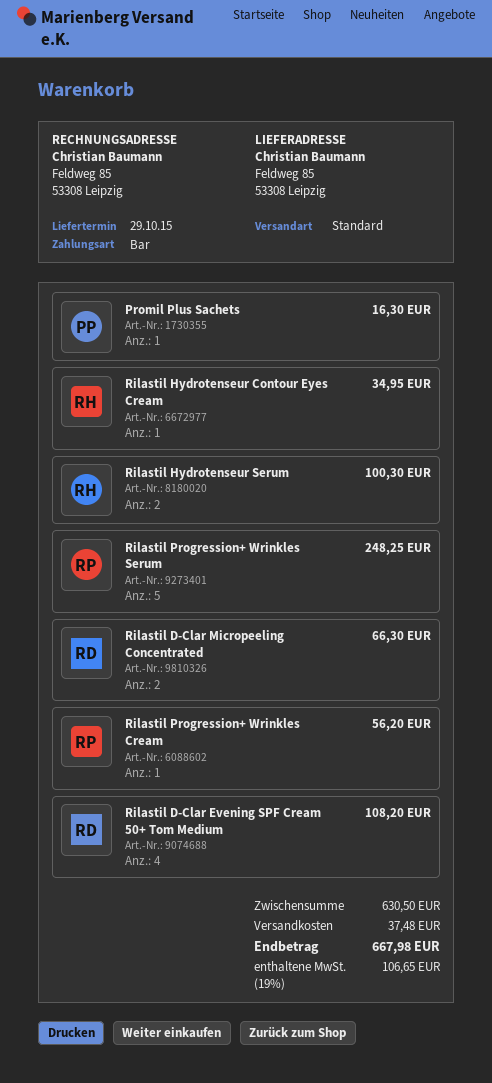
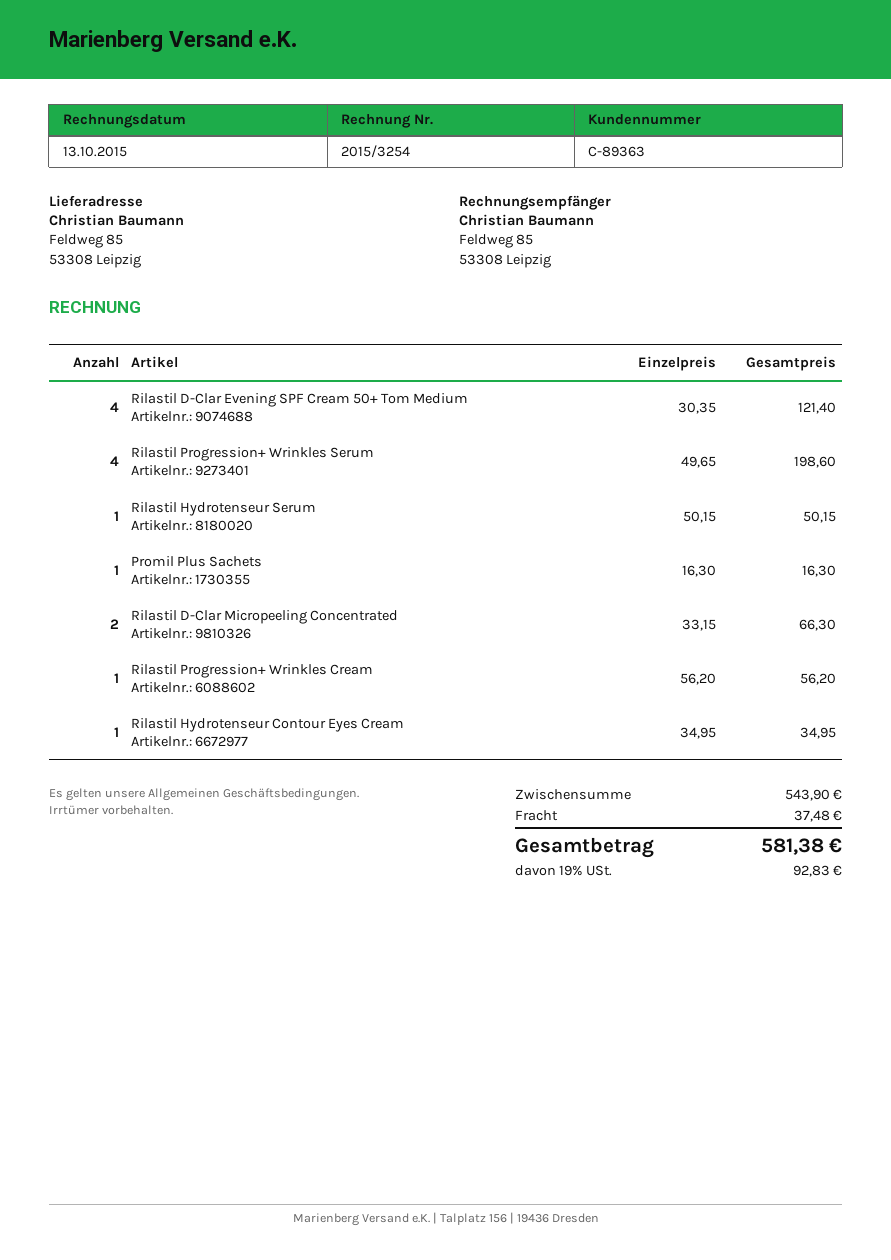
Rilastil Hydrotenseur Serum: 2 for 100.30 -> 1 for 50.15
Rilastil Progression+ Wrinkles Serum: 5 for 248.25 -> 4 for 198.60
Rilastil D-Clar Evening SPF Cream 50+ Tom Medium: 4 for 108.20 -> 4 for 121.40
subtotal: 630.50 -> 543.90
tax: 19% = 106.65 -> 19% = 92.83
total: 667.98 -> 581.38

